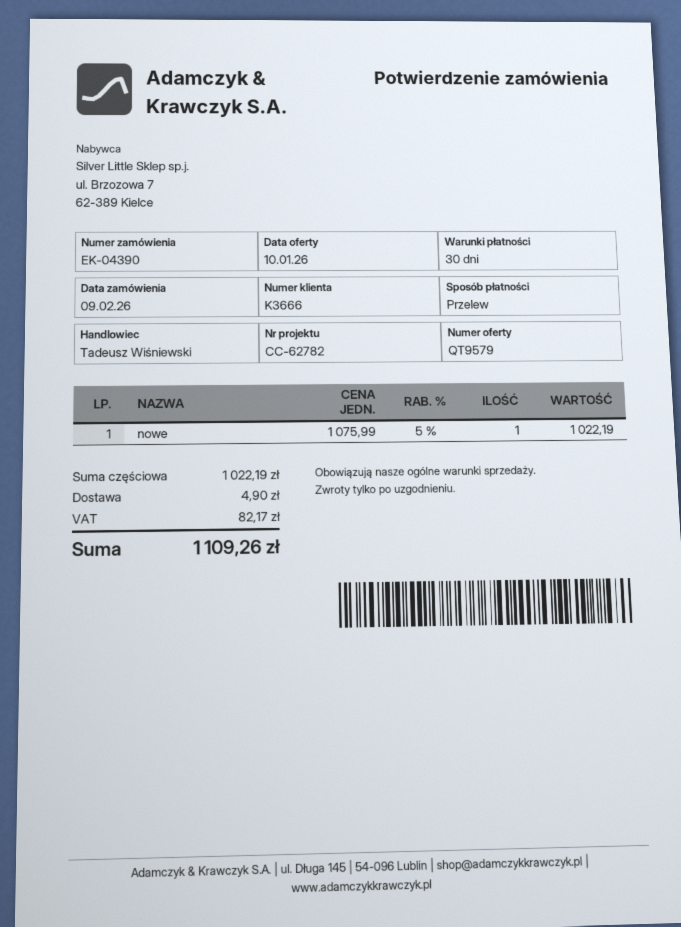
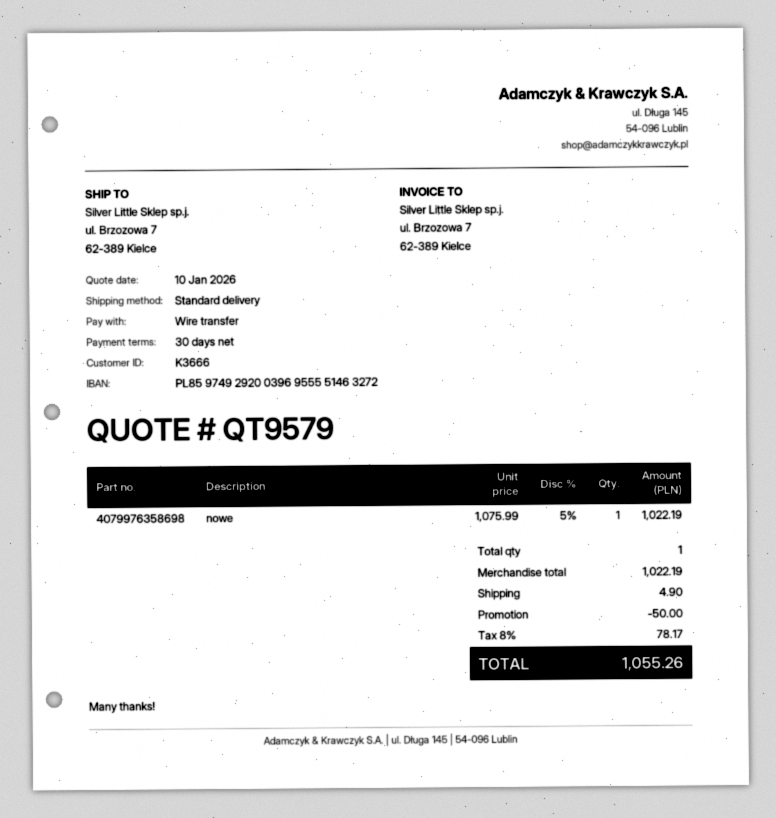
discount: none -> 50.00
tax: 82.17 -> 78.17
total: 1109.26 -> 1055.26

